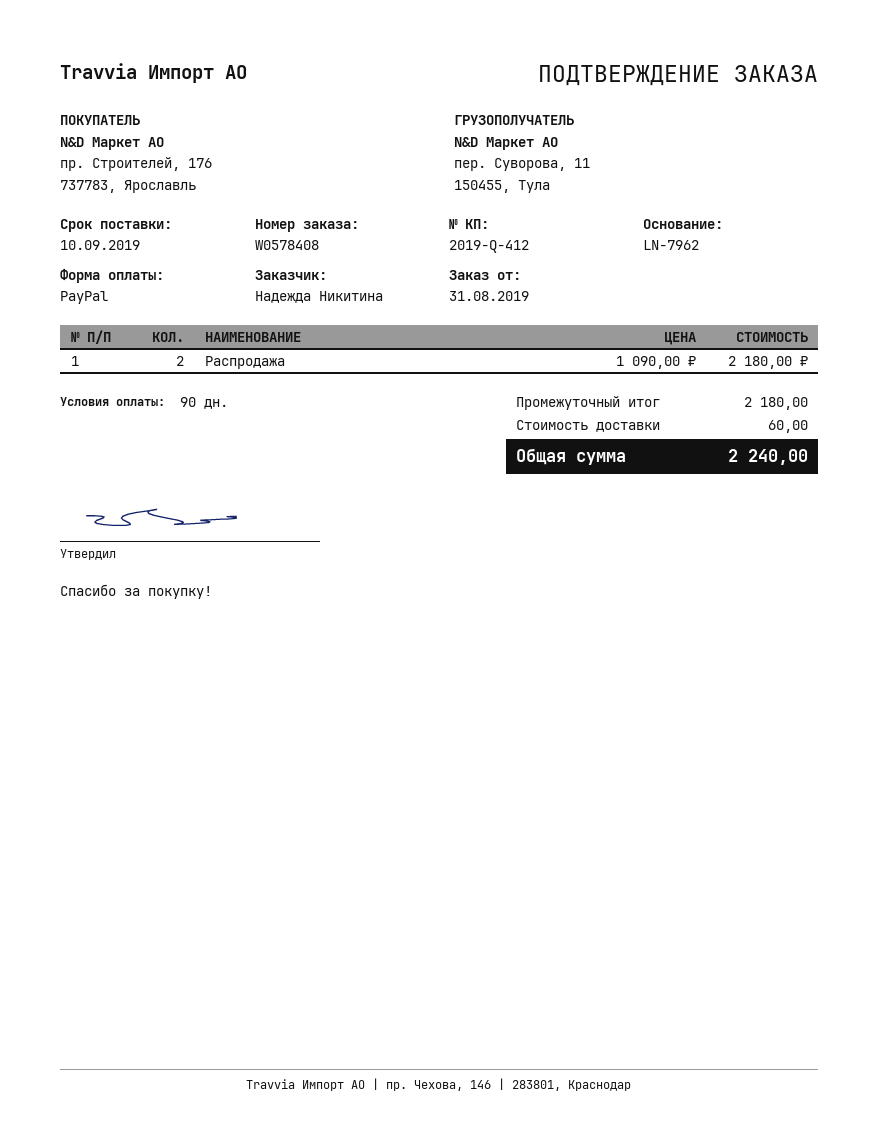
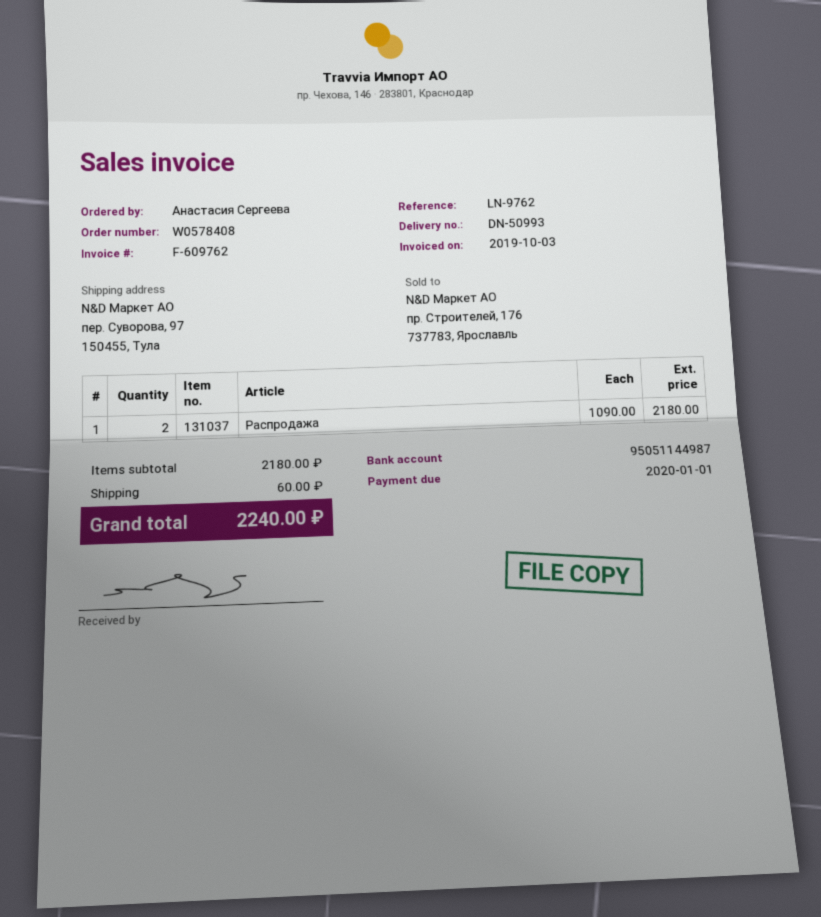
reference: LN-7962 -> LN-9762
ordered by: Надежда Никитина -> Анастасия Сергеева
ship to: пер. Суворова, 11, 150455, Тула -> пер. Суворова, 97, 150455, Тула

